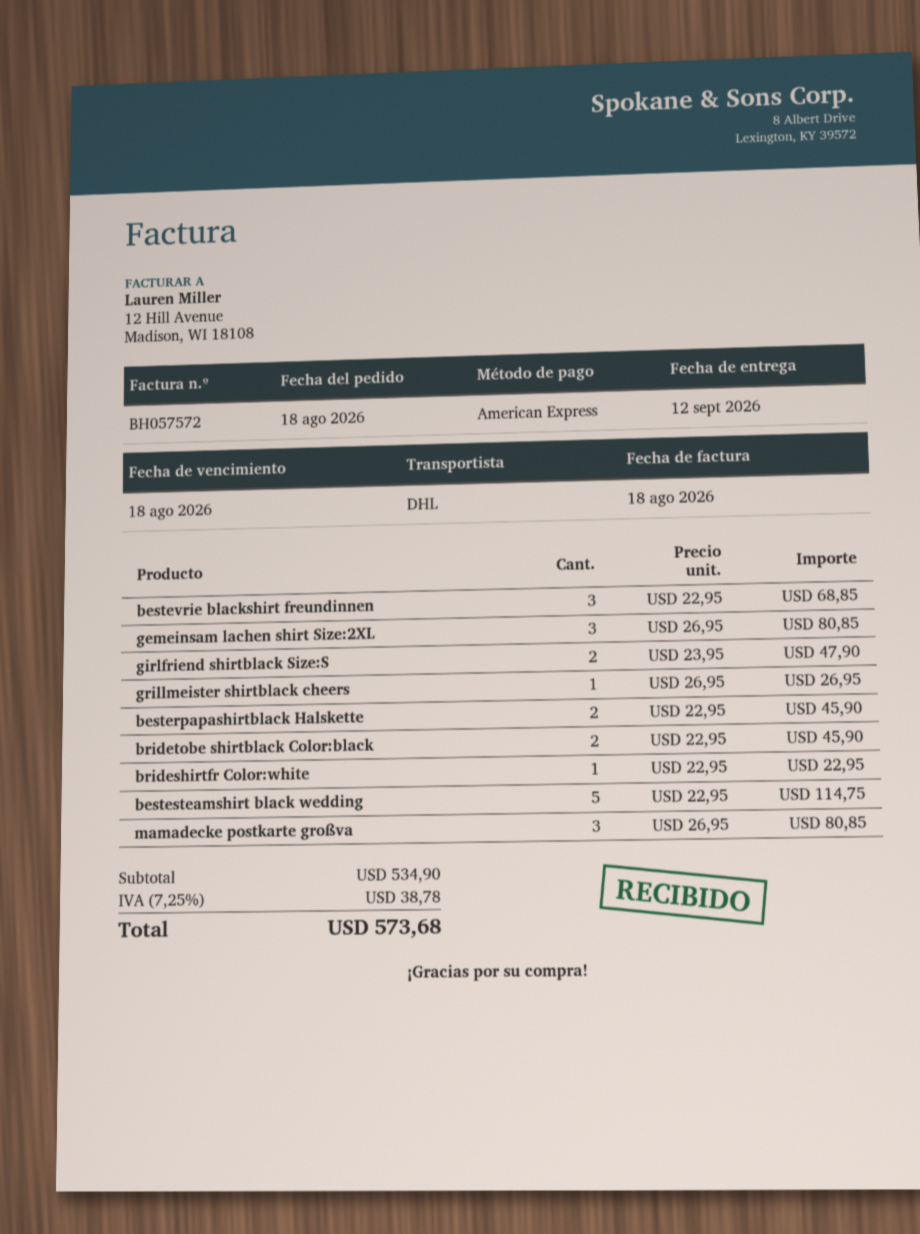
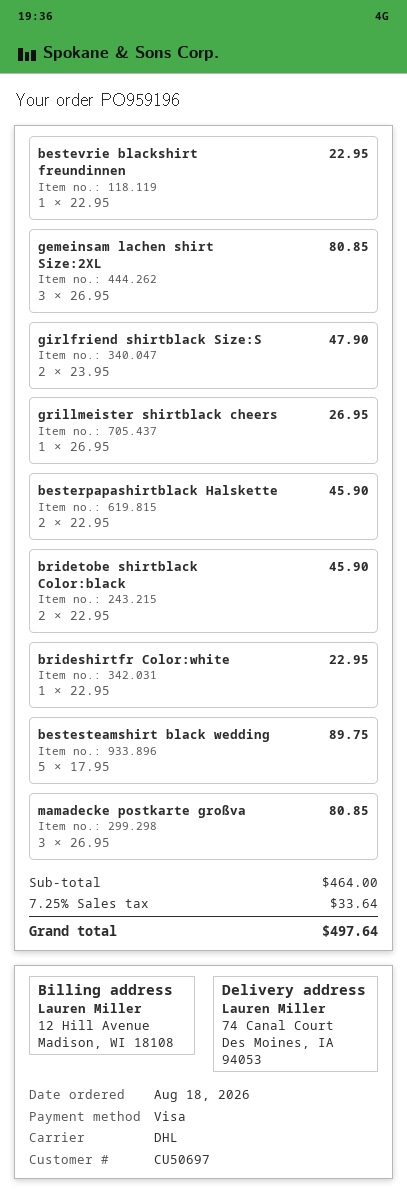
payment method: American Express -> Visa
bestevrie blackshirt freundinnen: 3 x 22.95 = 68.85 -> 1 x 22.95 = 22.95
bestesteamshirt black wedding: 5 x 22.95 = 114.75 -> 5 x 17.95 = 89.75
subtotal: 534.90 -> 464.00
tax: 7.25% = 38.78 -> 7.25% = 33.64
total: 573.68 -> 497.64

